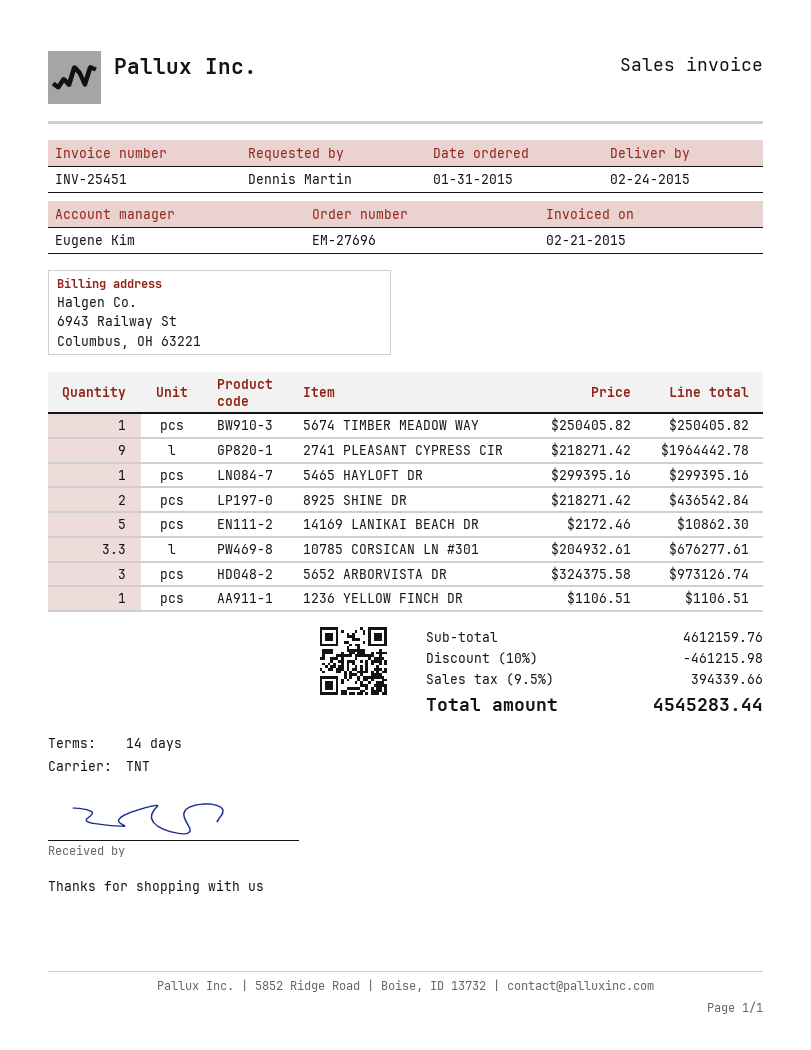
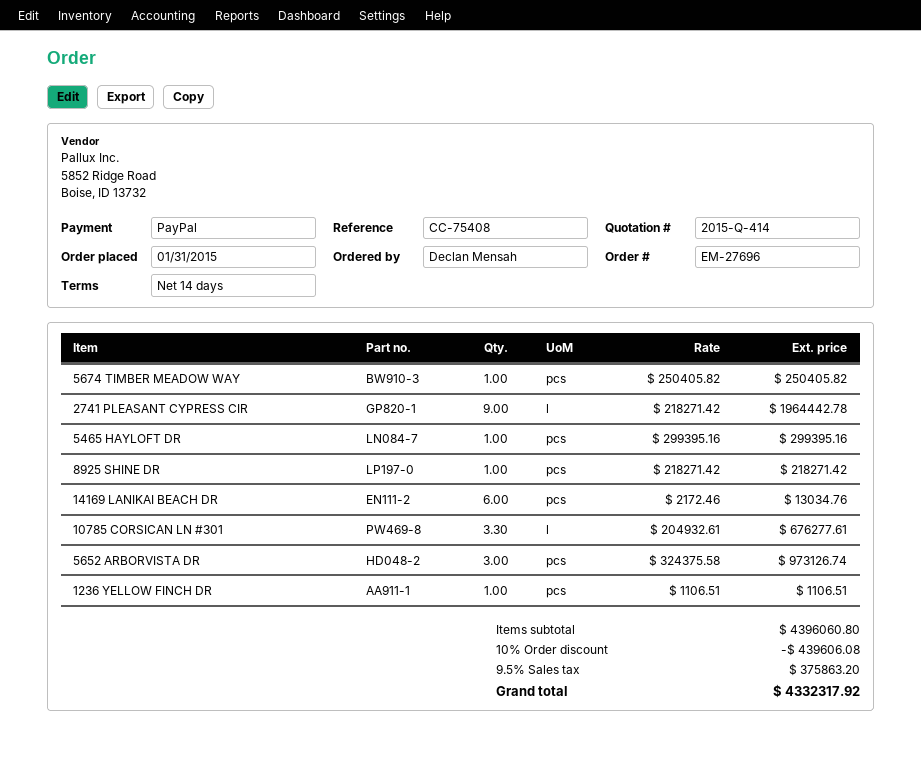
ordered by: Dennis Martin -> Declan Mensah
8925 SHINE DR: 2 x 218271.42 = 436542.84 -> 1 x 218271.42 = 218271.42
14169 LANIKAI BEACH DR: 5 x 2172.46 = 10862.30 -> 6 x 2172.46 = 13034.76
subtotal: 4612159.76 -> 4396060.80
discount: 10% = 461215.98 -> 10% = 439606.08
tax: 9.5% = 394339.66 -> 9.5% = 375863.20
total: 4545283.44 -> 4332317.92

